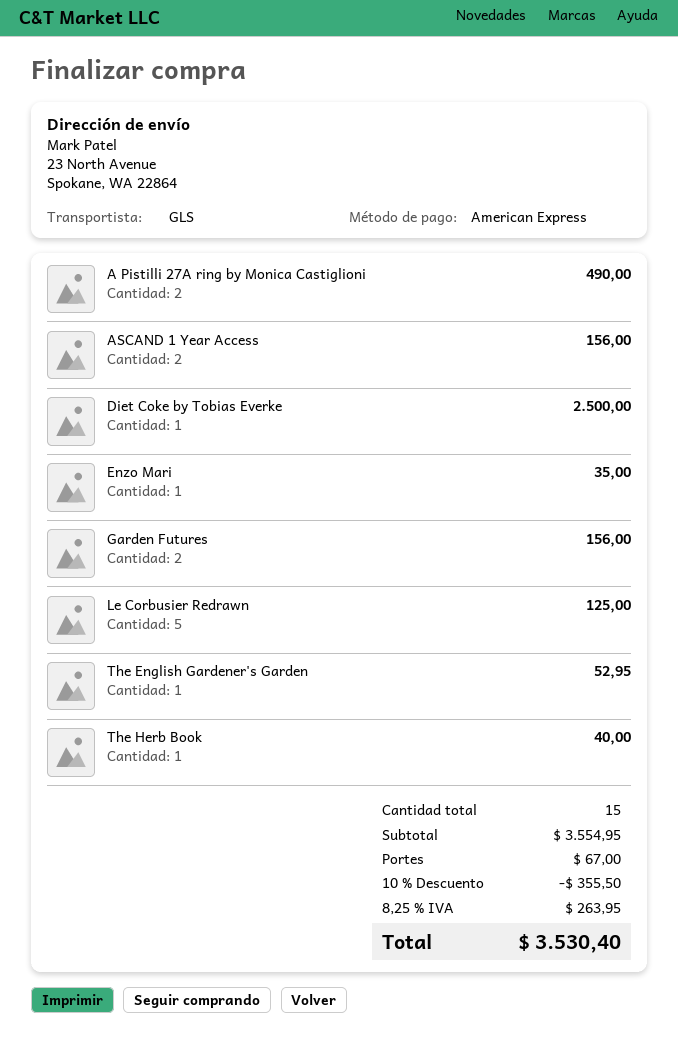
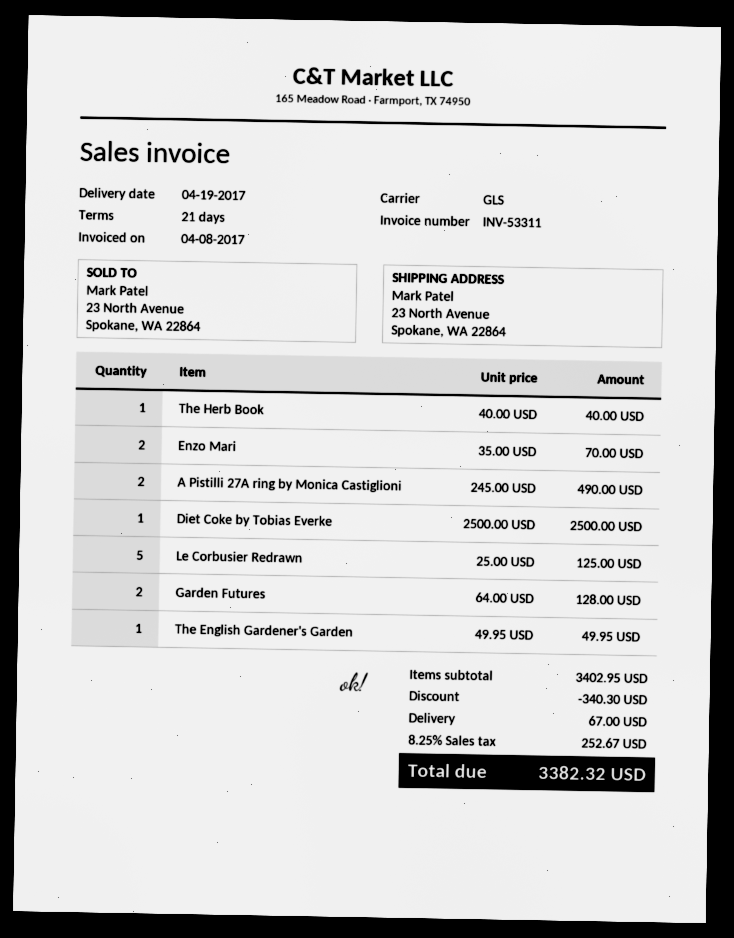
ASCAND 1 Year Access: 2 for 156.00 -> none
Enzo Mari: 1 for 35.00 -> 2 for 70.00
Garden Futures: 2 for 156.00 -> 2 for 128.00
The English Gardener's Garden: 1 for 52.95 -> 1 for 49.95
subtotal: 3554.95 -> 3402.95
discount: 355.50 -> 340.30
tax: 8.25% = 263.95 -> 8.25% = 252.67
total: 3530.40 -> 3382.32

